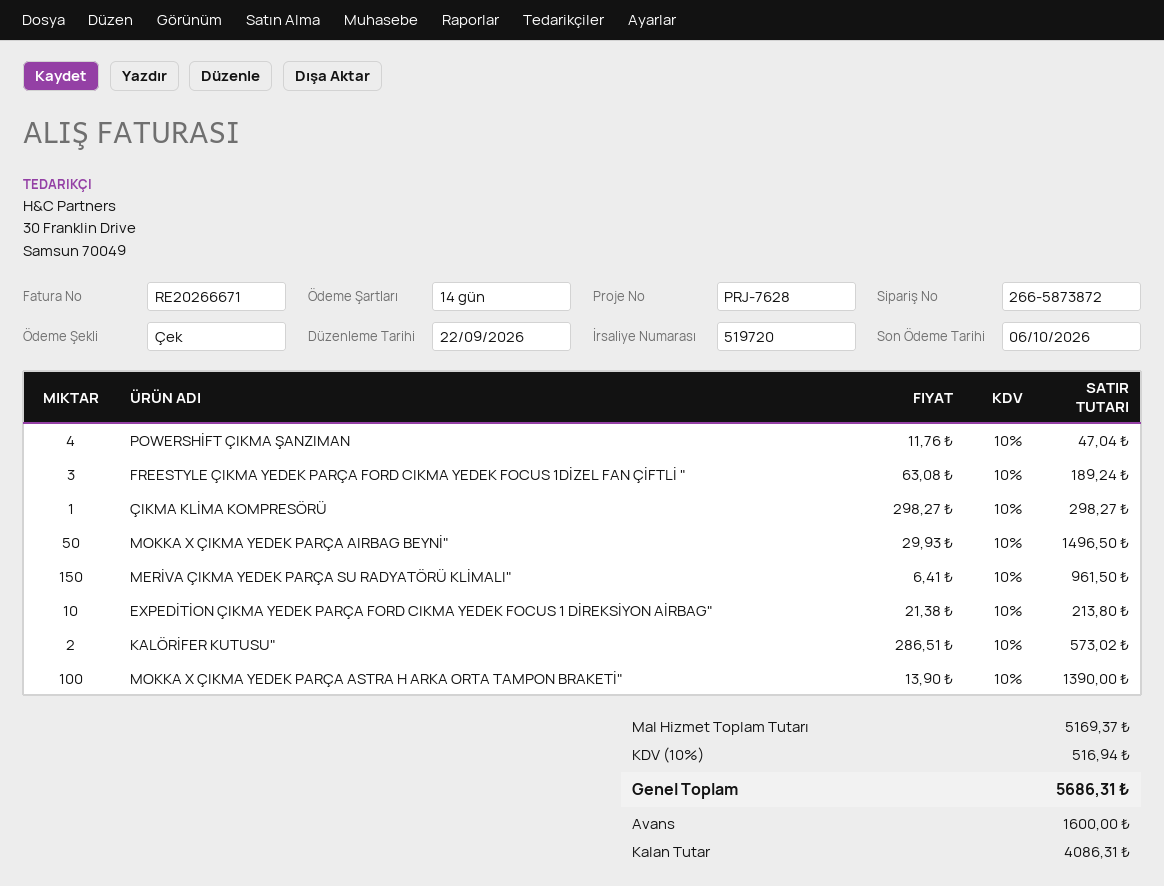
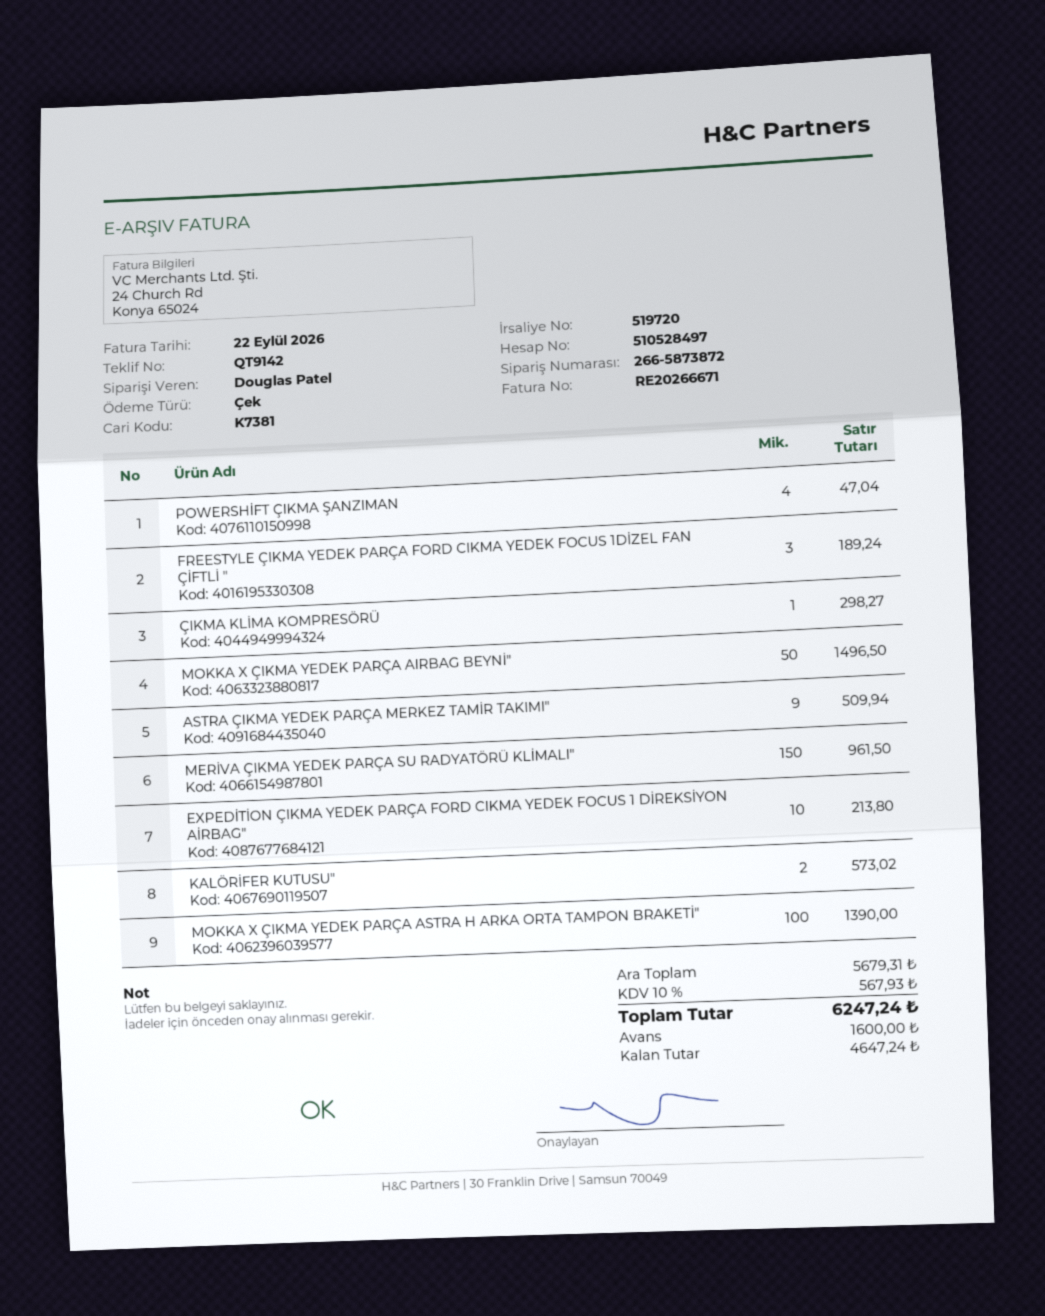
ASTRA ÇIKMA YEDEK PARÇA MERKEZ TAMİR TAKIMI": none -> 9 for 509.94
subtotal: 5169.37 -> 5679.31
tax: 10% = 516.94 -> 10% = 567.93
total: 5686.31 -> 6247.24
balance: 4086.31 -> 4647.24

